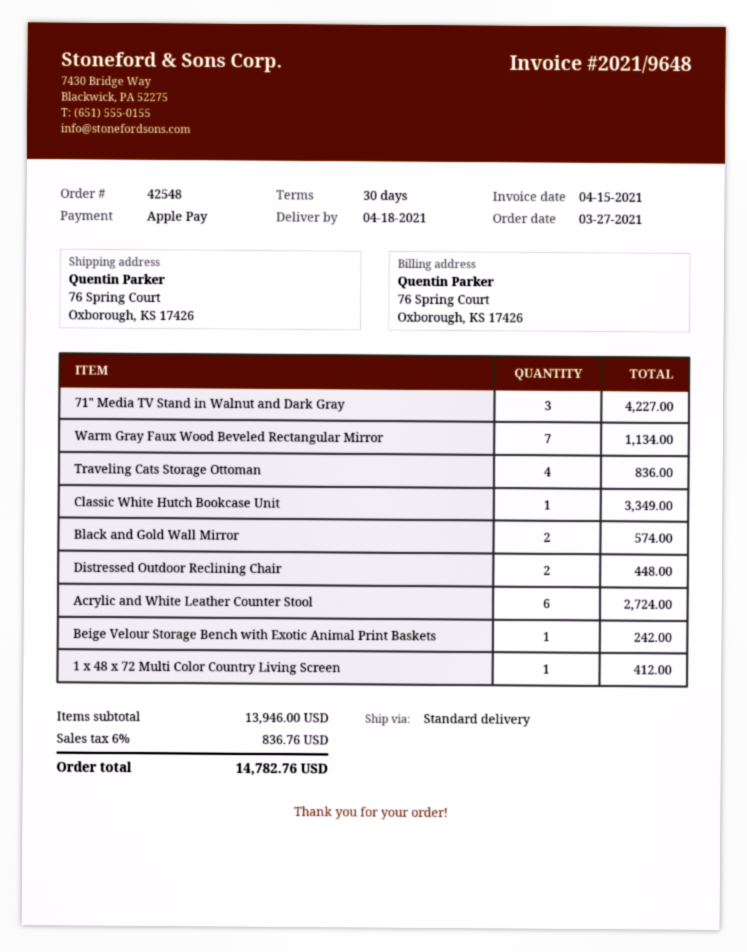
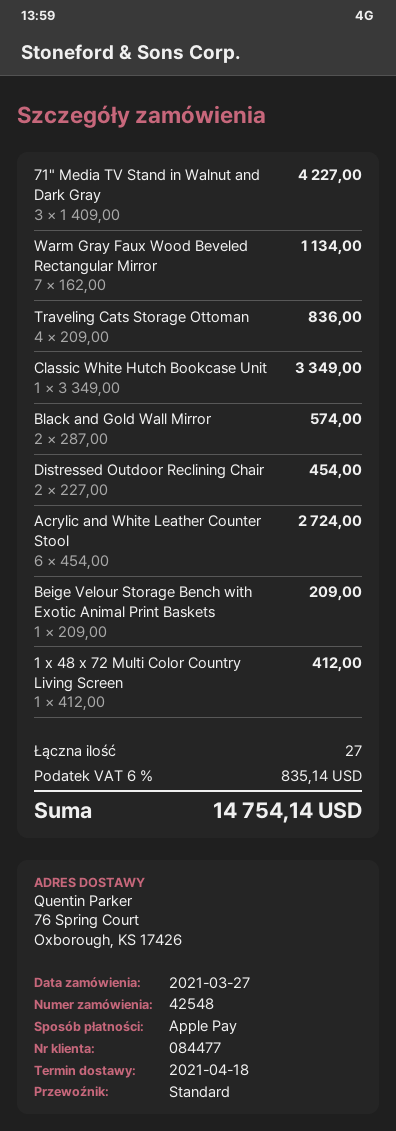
Distressed Outdoor Reclining Chair: 2 for 448.00 -> 2 for 454.00
Beige Velour Storage Bench with Exotic Animal Print Baskets: 1 for 242.00 -> 1 for 209.00
tax: 6% = 836.76 -> 6% = 835.14
total: 14782.76 -> 14754.14

